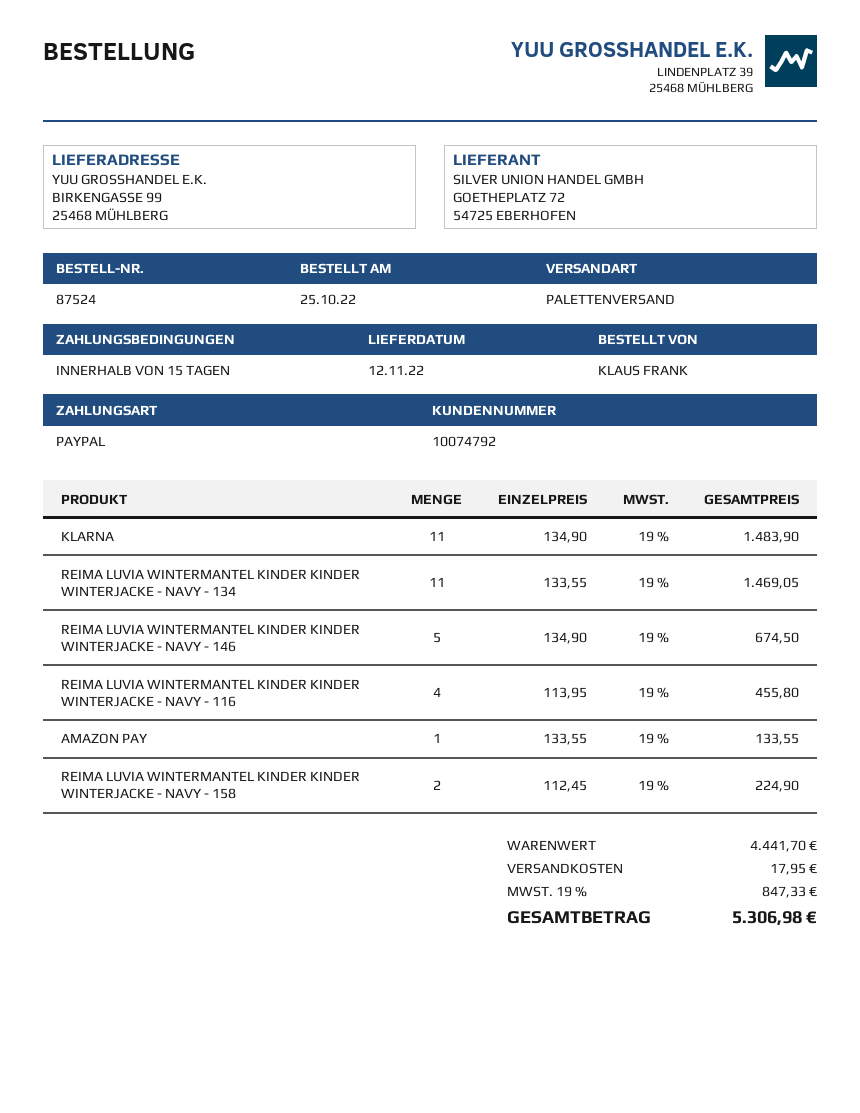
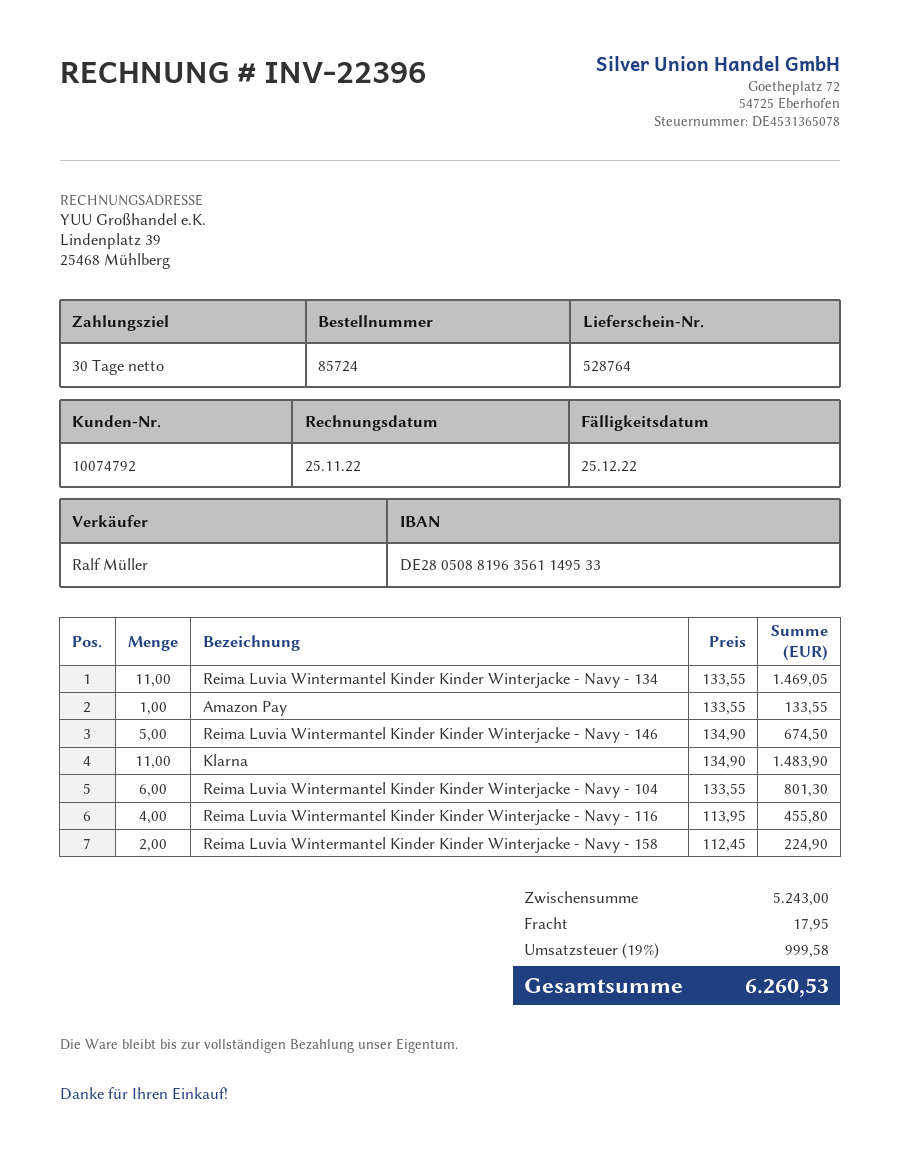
order number: 87524 -> 85724
payment terms: 15 days -> 30 days
Reima Luvia Wintermantel Kinder Kinder Winterjacke - Navy - 104: none -> 6 x 133.55 = 801.30
subtotal: 4441.70 -> 5243.00
tax: 19% = 847.33 -> 19% = 999.58
total: 5306.98 -> 6260.53

